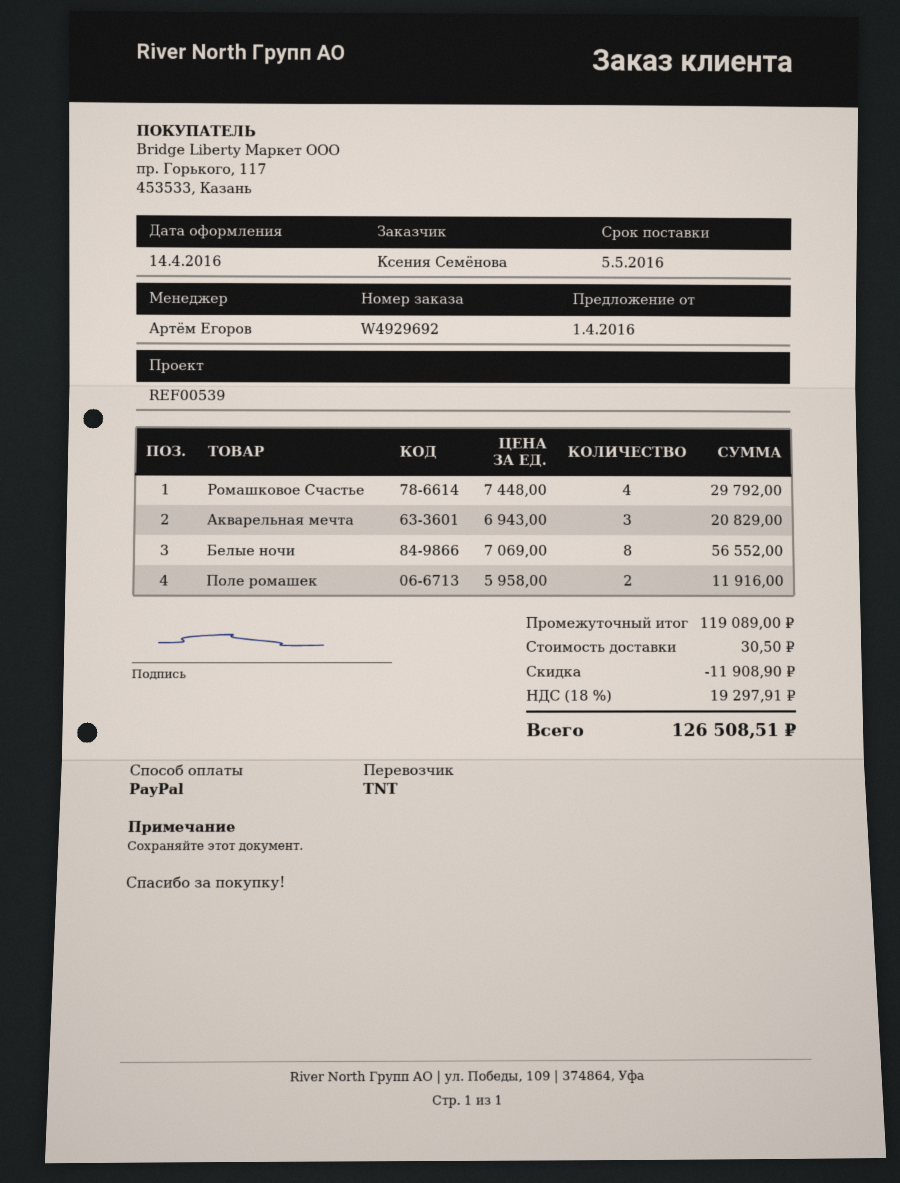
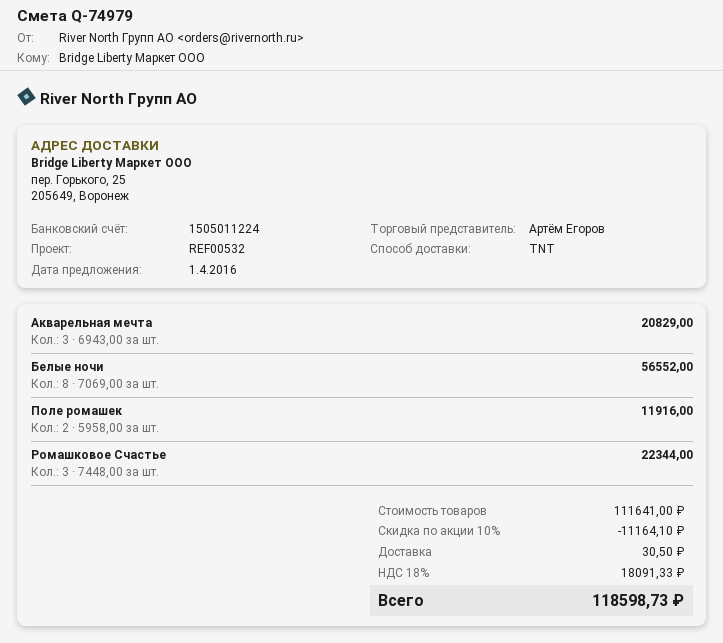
reference: REF00539 -> REF00532
Ромашковое Счастье: 4 x 7448.00 = 29792.00 -> 3 x 7448.00 = 22344.00
subtotal: 119089.00 -> 111641.00
discount: 11908.90 -> 11164.10
tax: 18% = 19297.91 -> 18% = 18091.33
total: 126508.51 -> 118598.73

